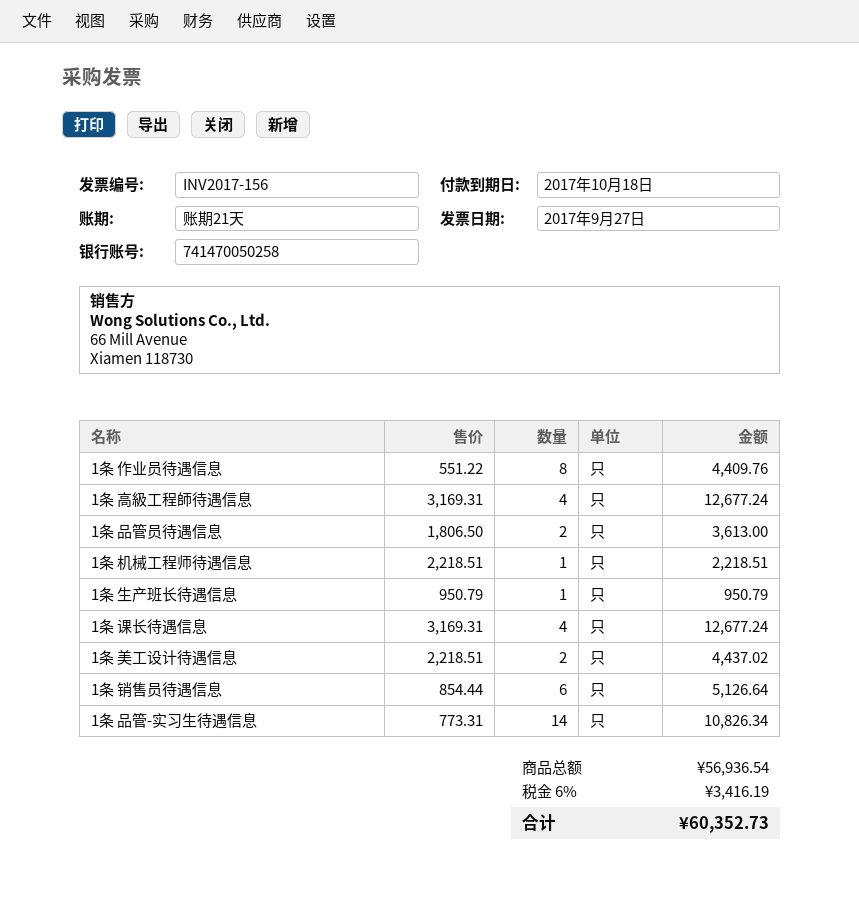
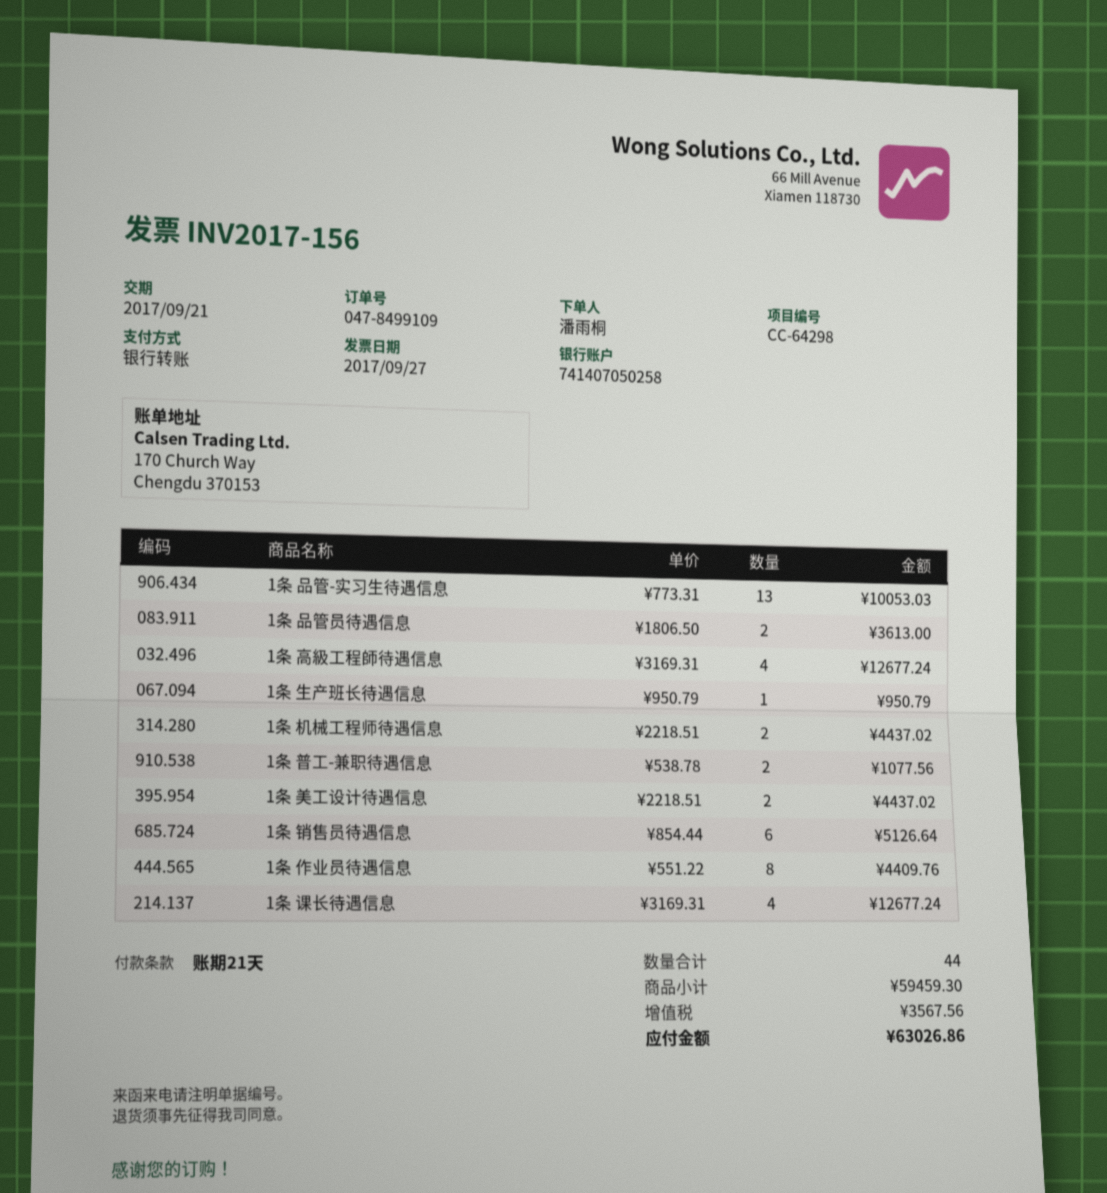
bank account: 741470050258 -> 741407050258
1条 机械工程师待遇信息: 1 x 2218.51 = 2218.51 -> 2 x 2218.51 = 4437.02
1条 品管-实习生待遇信息: 14 x 773.31 = 10826.34 -> 13 x 773.31 = 10053.03
1条 普工-兼职待遇信息: none -> 2 x 538.78 = 1077.56
subtotal: 56936.54 -> 59459.30
tax: 3416.19 -> 3567.56
total: 60352.73 -> 63026.86

